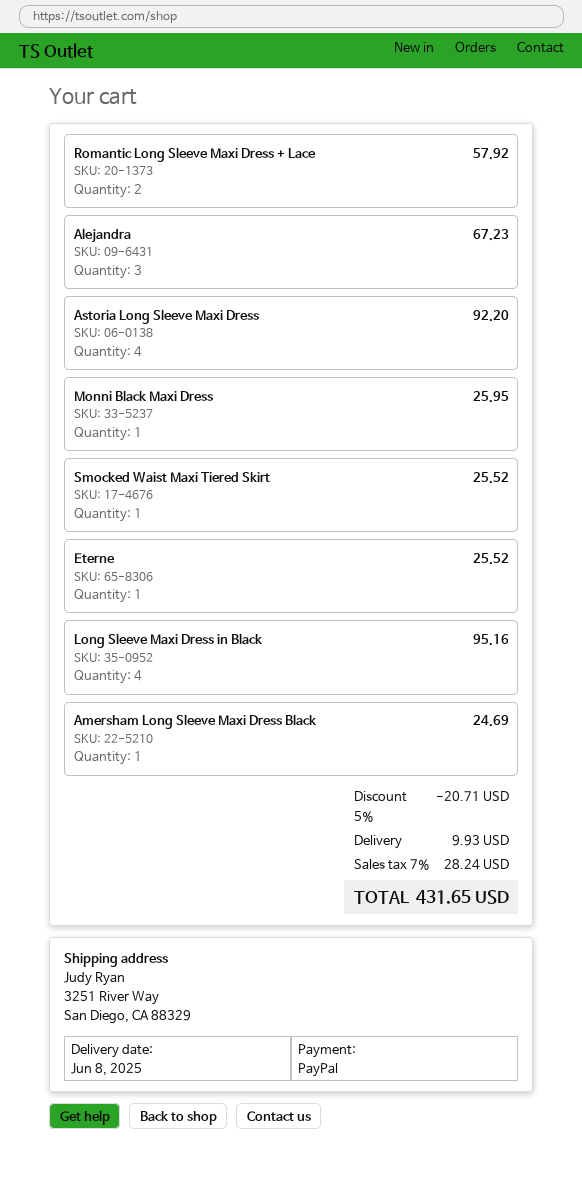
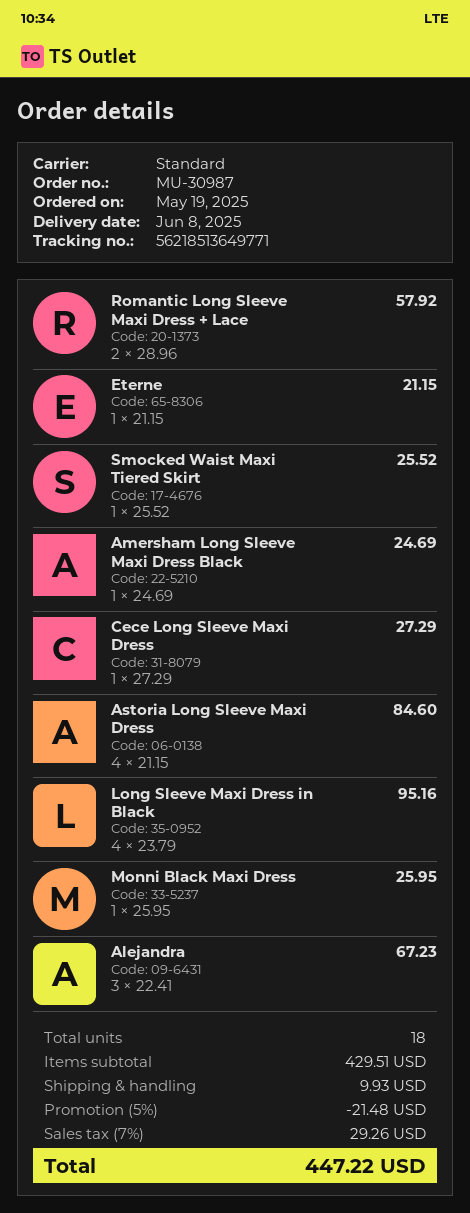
Astoria Long Sleeve Maxi Dress: 4 for 92.20 -> 4 for 84.60
Eterne: 1 for 25.52 -> 1 for 21.15
Cece Long Sleeve Maxi Dress: none -> 1 for 27.29
discount: 5% = 20.71 -> 5% = 21.48
tax: 7% = 28.24 -> 7% = 29.26
total: 431.65 -> 447.22

